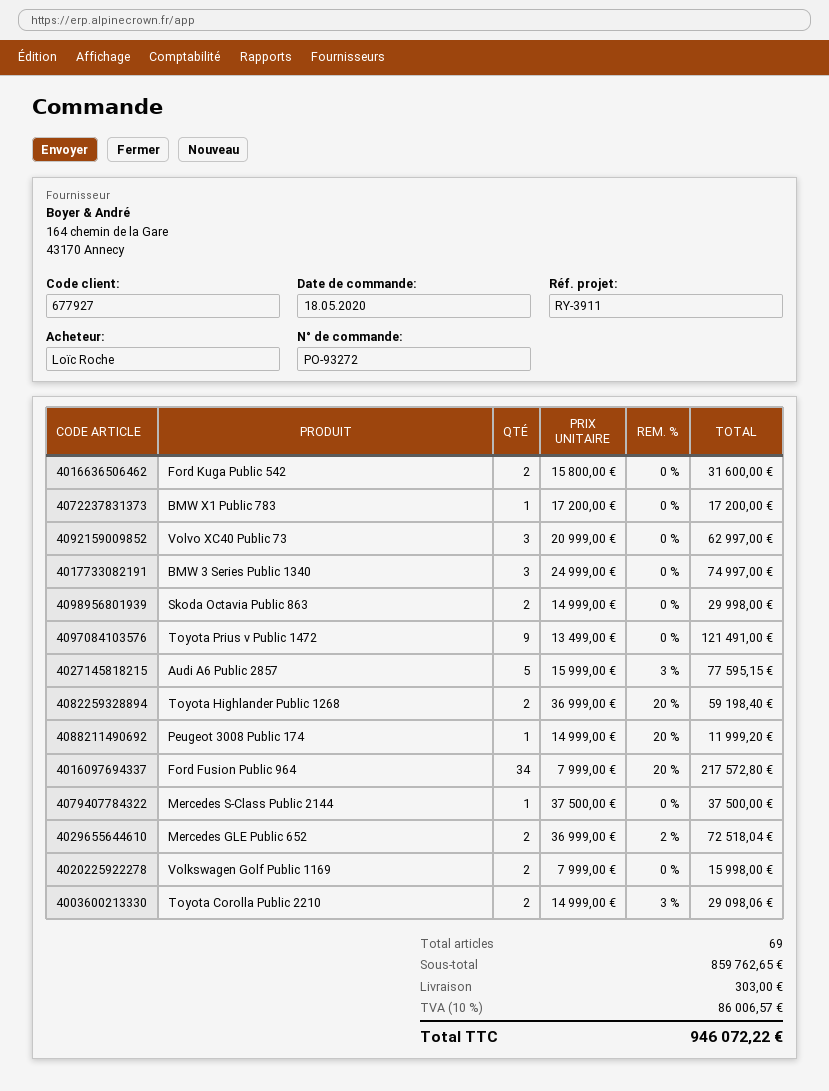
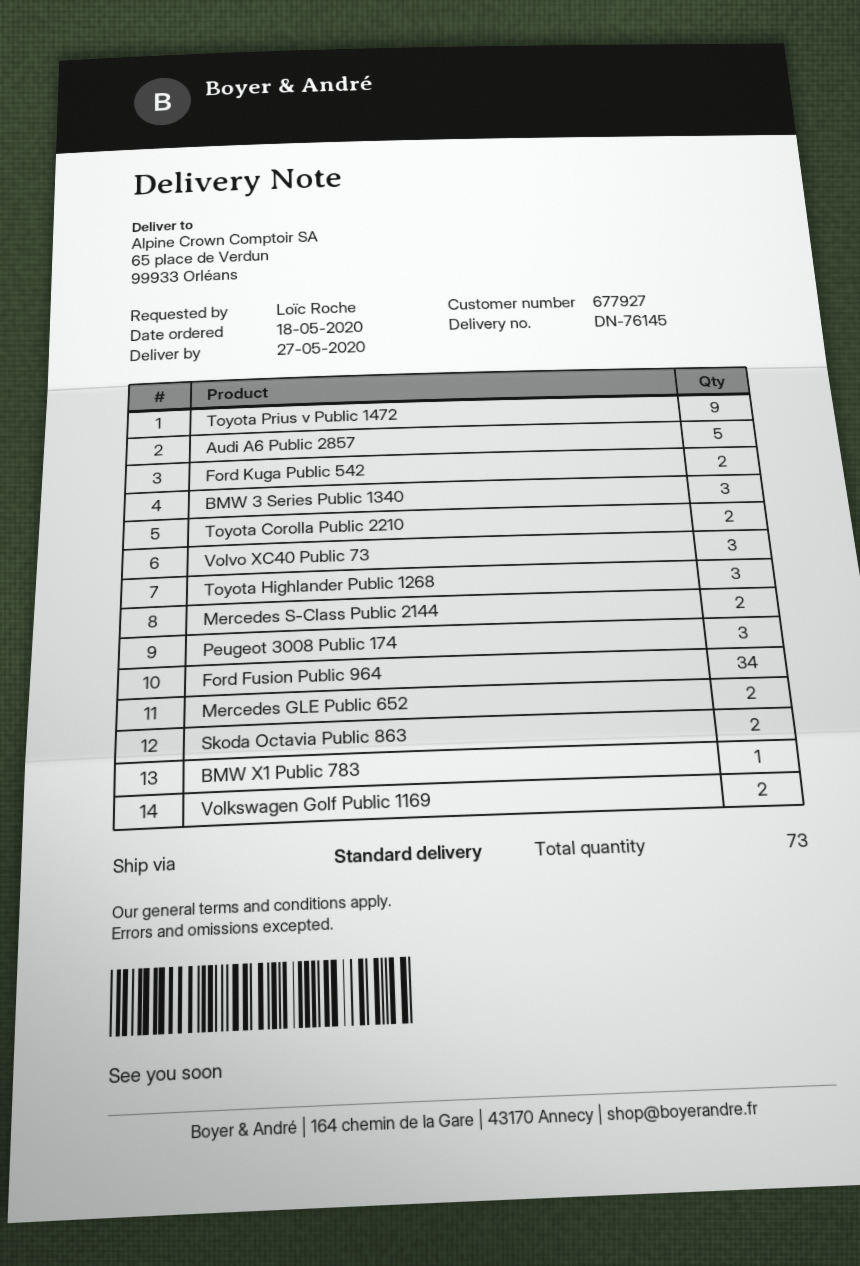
Toyota Highlander Public 1268: 2 -> 3
Peugeot 3008 Public 174: 1 -> 3
Mercedes S-Class Public 2144: 1 -> 2
total quantity: 69 -> 73

